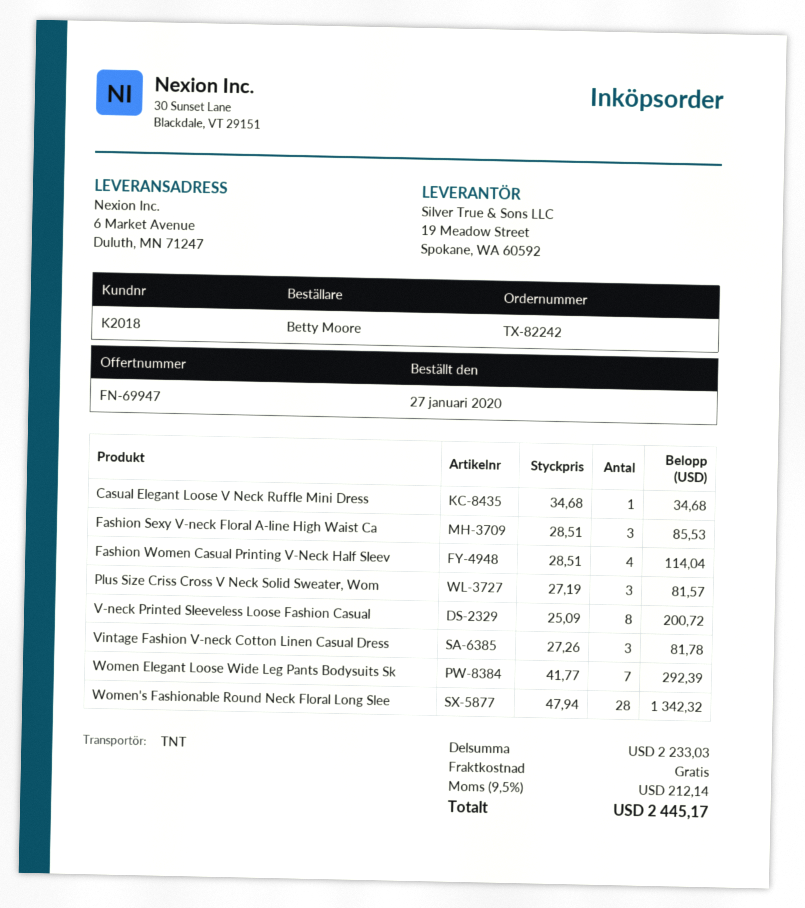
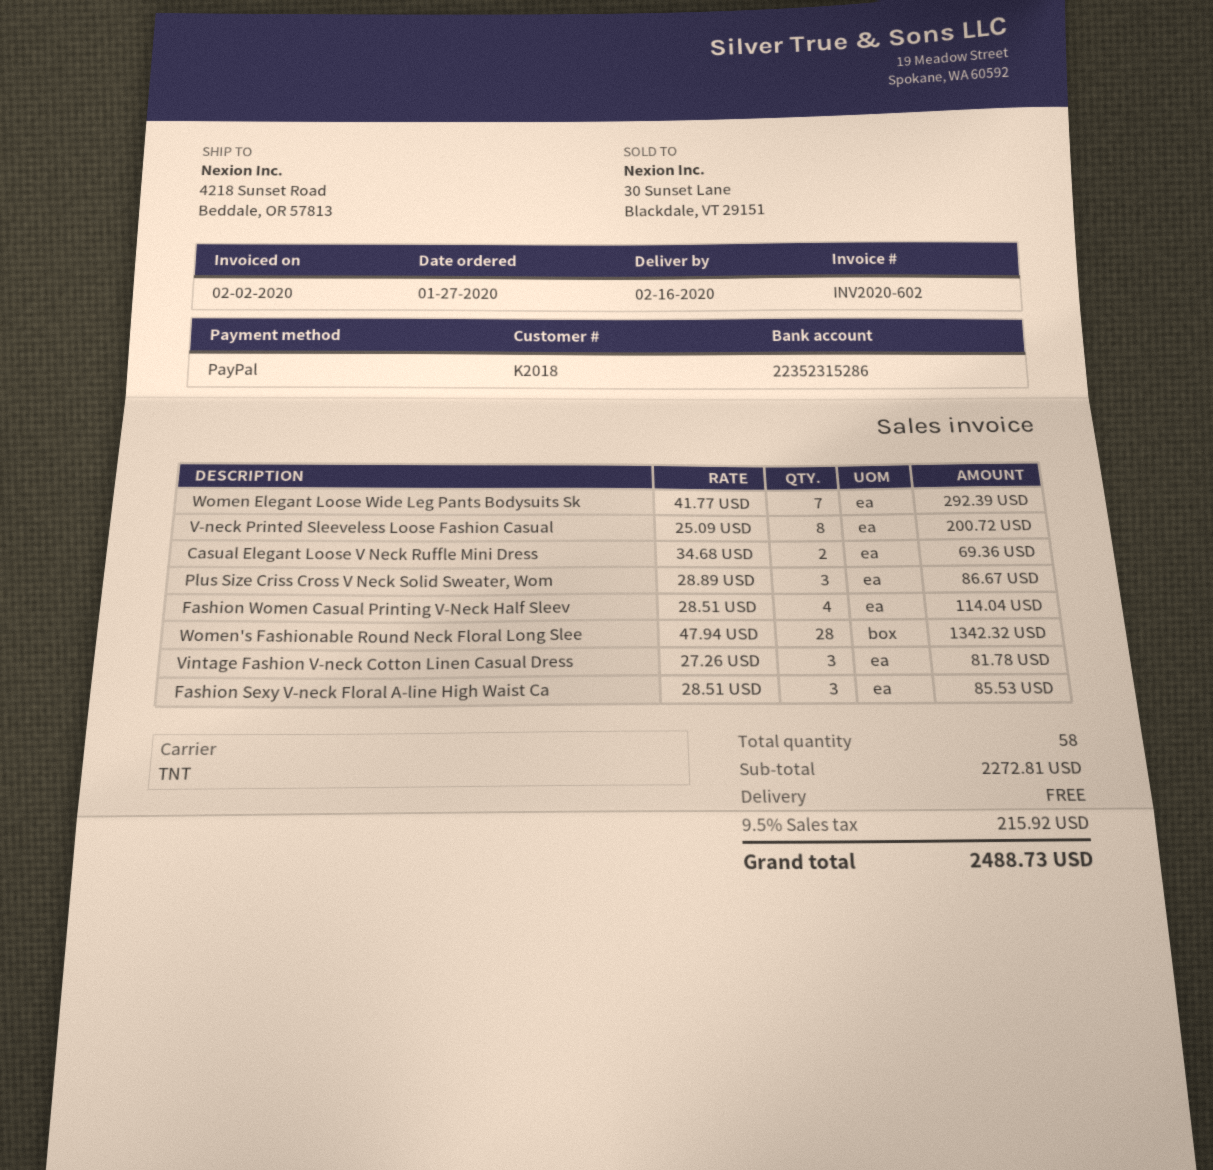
ship to: 6 Market Avenue, Duluth, MN 71247 -> 4218 Sunset Road, Beddale, OR 57813
Casual Elegant Loose V Neck Ruffle Mini Dress: 1 x 34.68 = 34.68 -> 2 x 34.68 = 69.36
Plus Size Criss Cross V Neck Solid Sweater, Wom: 3 x 27.19 = 81.57 -> 3 x 28.89 = 86.67
subtotal: 2233.03 -> 2272.81
tax: 9.5% = 212.14 -> 9.5% = 215.92
total: 2445.17 -> 2488.73

